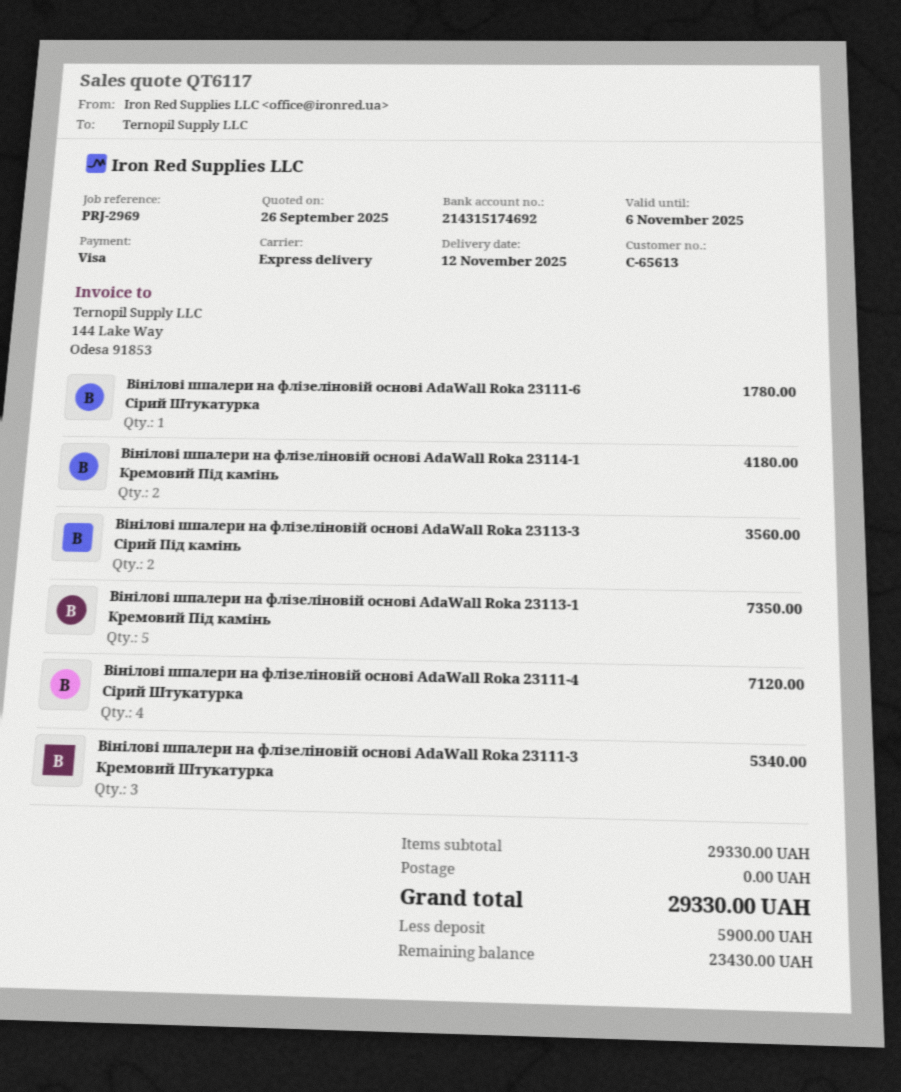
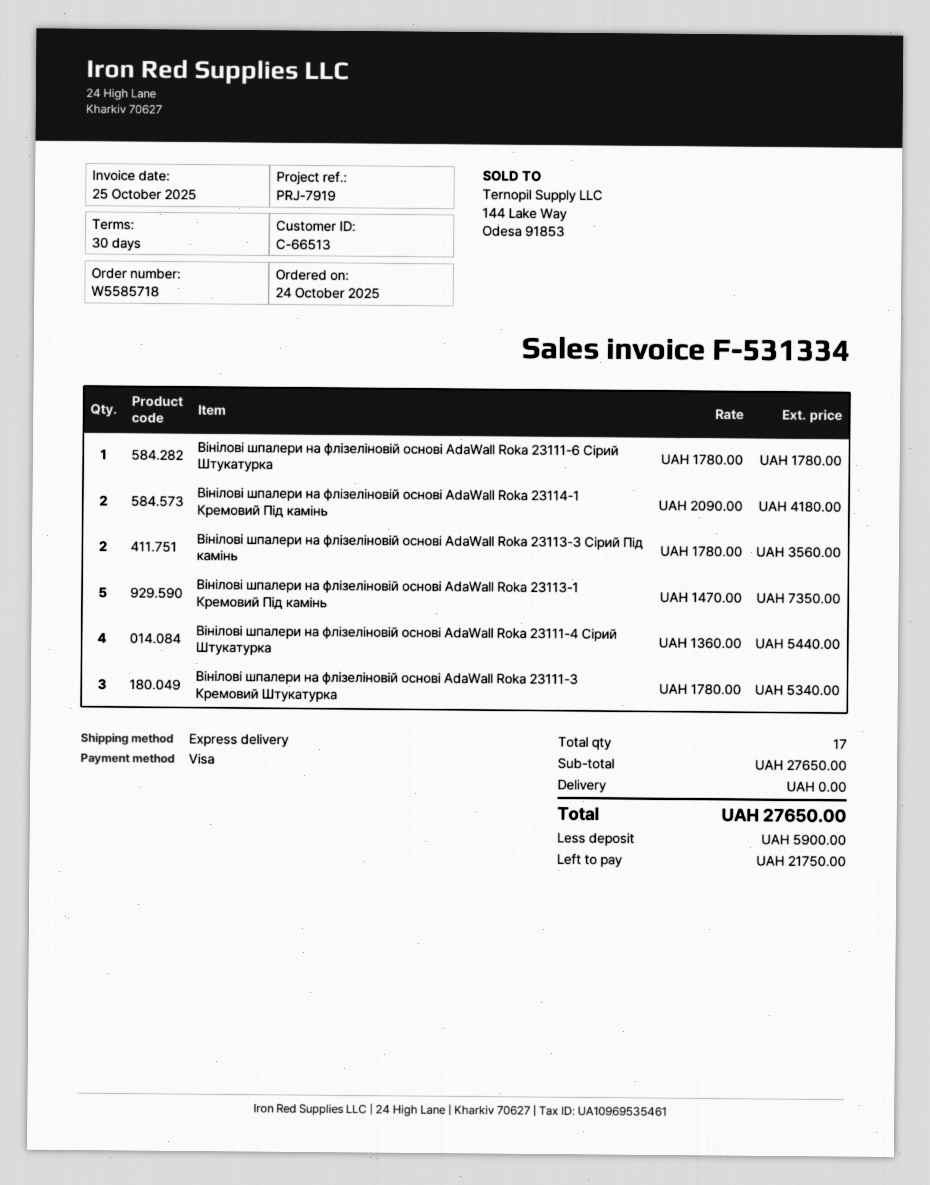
customer number: C-65613 -> C-66513
reference: PRJ-2969 -> PRJ-7919
Вінілові шпалери на флізеліновій основі AdaWall Roka 23111-4 Сірий Штукатурка: 4 for 7120.00 -> 4 for 5440.00
subtotal: 29330.00 -> 27650.00
total: 29330.00 -> 27650.00
balance: 23430.00 -> 21750.00

